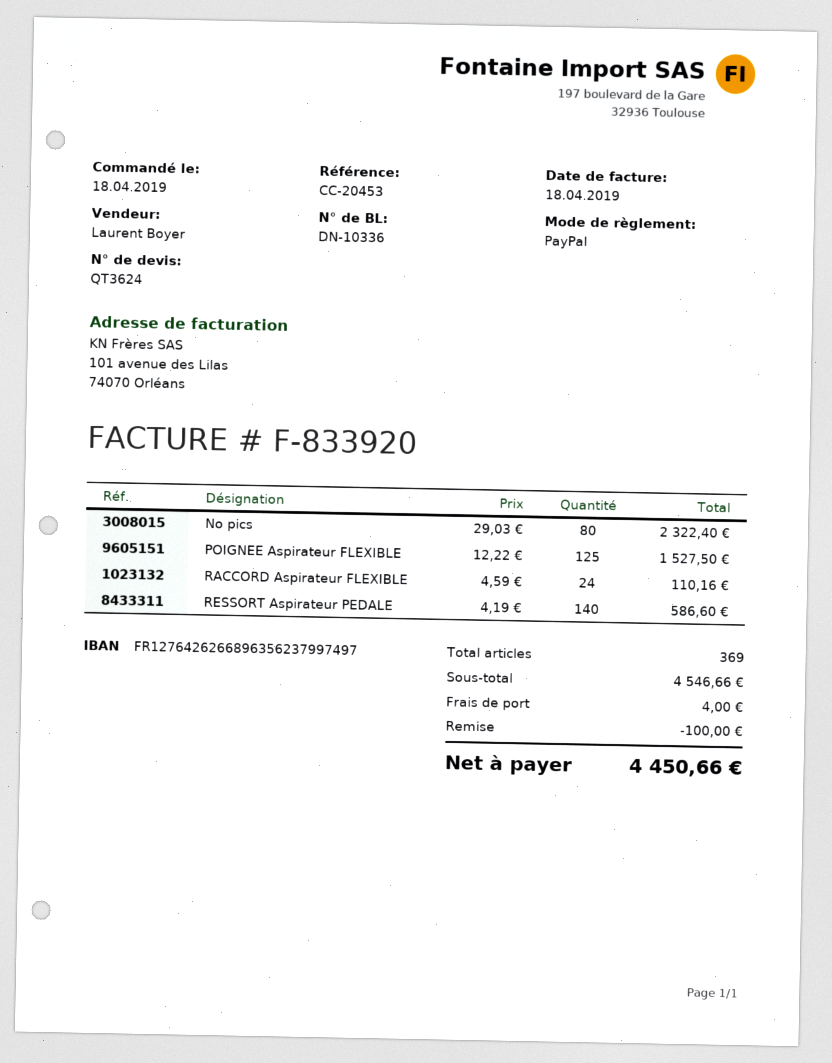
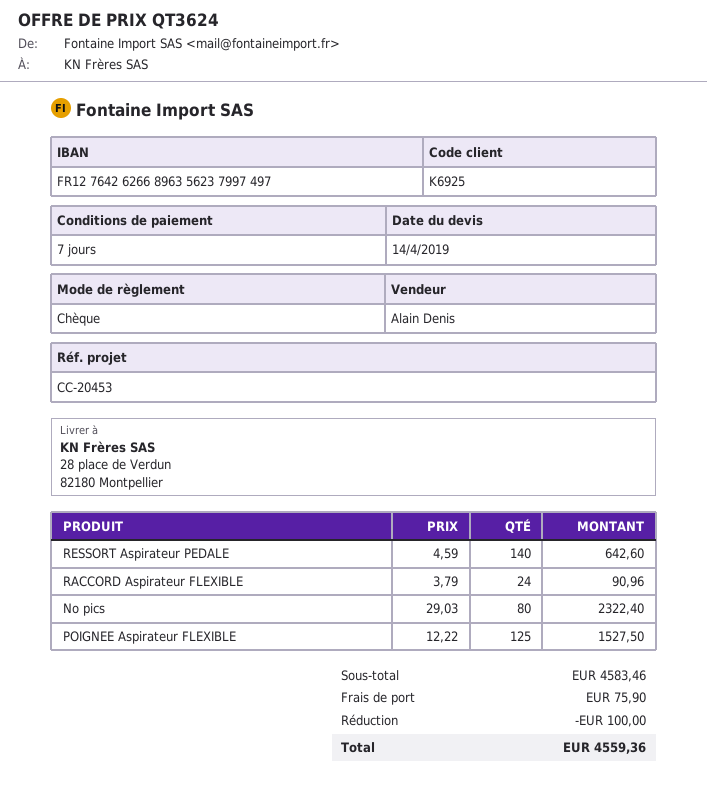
sales rep: Laurent Boyer -> Alain Denis
payment method: PayPal -> cheque
RACCORD Aspirateur FLEXIBLE: 24 x 4.59 = 110.16 -> 24 x 3.79 = 90.96
RESSORT Aspirateur PEDALE: 140 x 4.19 = 586.60 -> 140 x 4.59 = 642.60
subtotal: 4546.66 -> 4583.46
shipping: 4.00 -> 75.90
total: 4450.66 -> 4559.36

